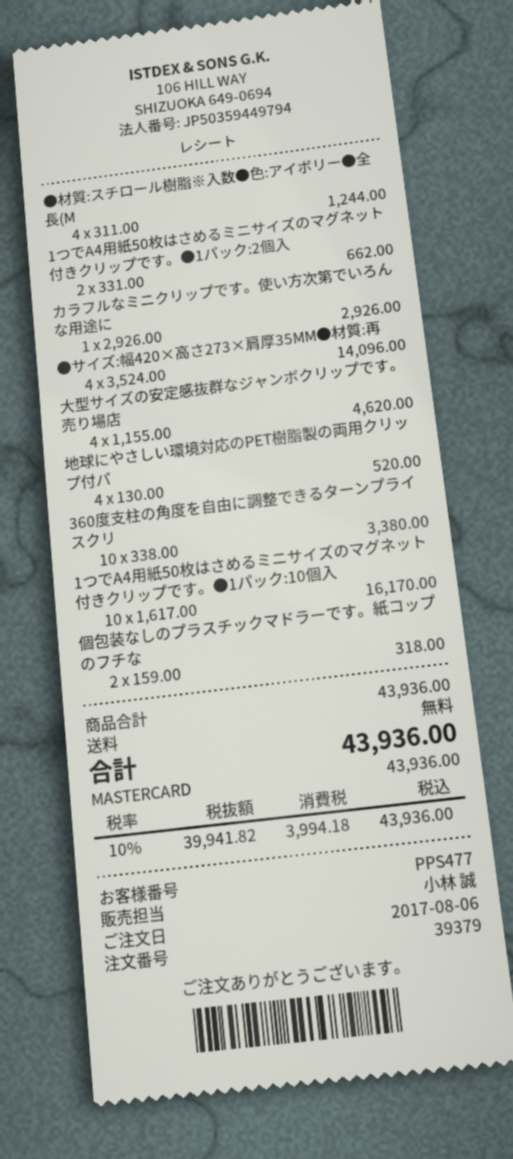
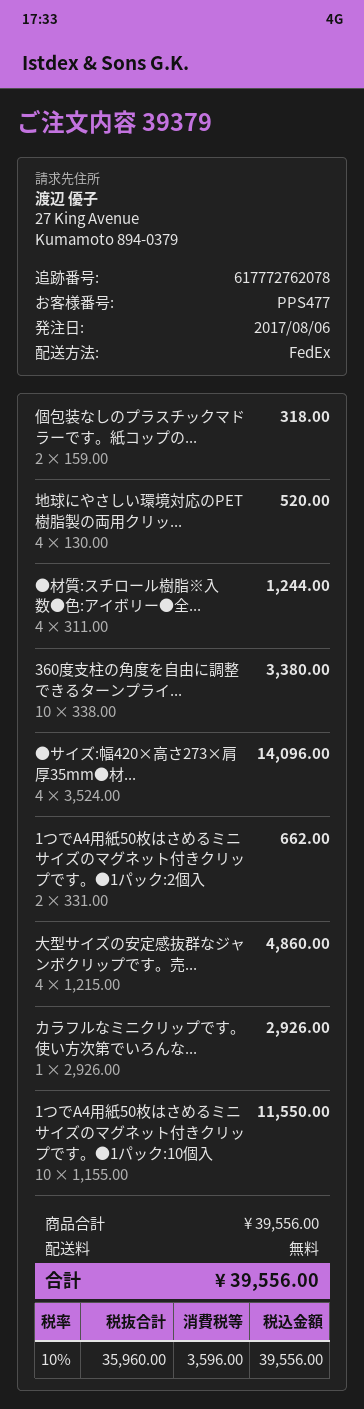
大型サイズの安定感抜群なジャンボクリップです。売り場店: 4 x 1155.00 = 4620.00 -> 4 x 1215.00 = 4860.00
1つでA4用紙50枚はさめるミニサイズのマグネット付きクリップです。●1パック:10個入: 10 x 1617.00 = 16170.00 -> 10 x 1155.00 = 11550.00
subtotal: 43936.00 -> 39556.00
net: 39941.82 -> 35960.00
tax: 10% = 3994.18 -> 10% = 3596.00
total: 43936.00 -> 39556.00

